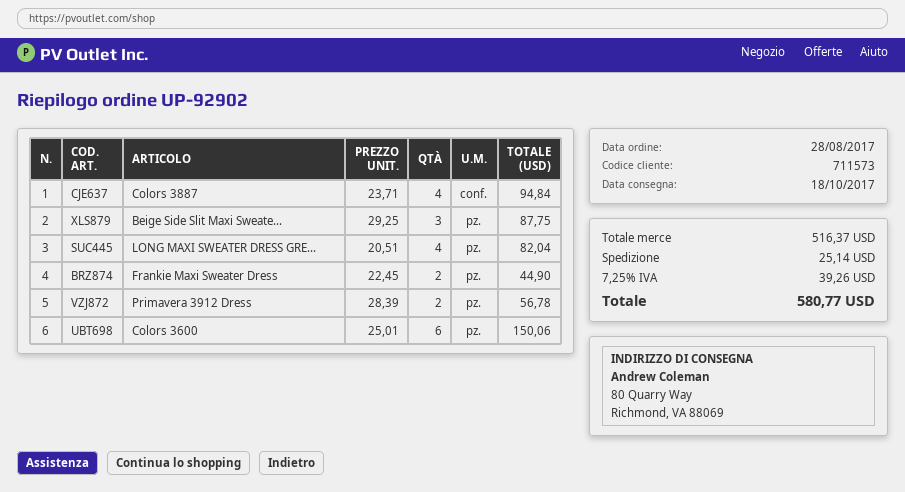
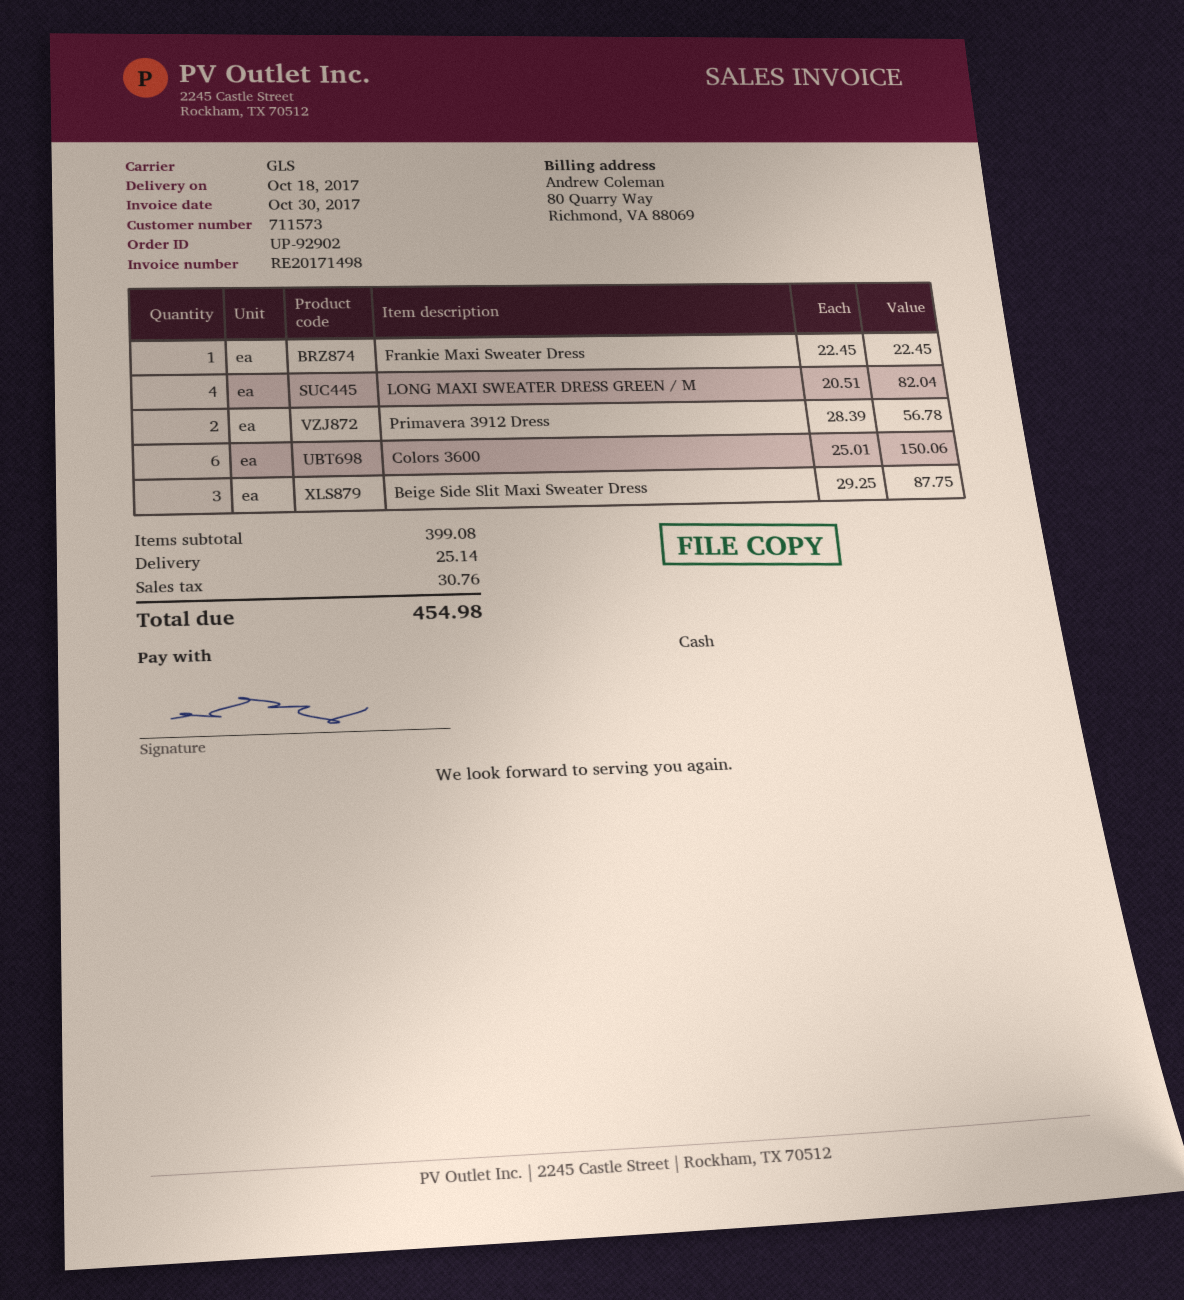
Colors 3887: 4 x 23.71 = 94.84 -> none
Frankie Maxi Sweater Dress: 2 x 22.45 = 44.90 -> 1 x 22.45 = 22.45
subtotal: 516.37 -> 399.08
tax: 39.26 -> 30.76
total: 580.77 -> 454.98

